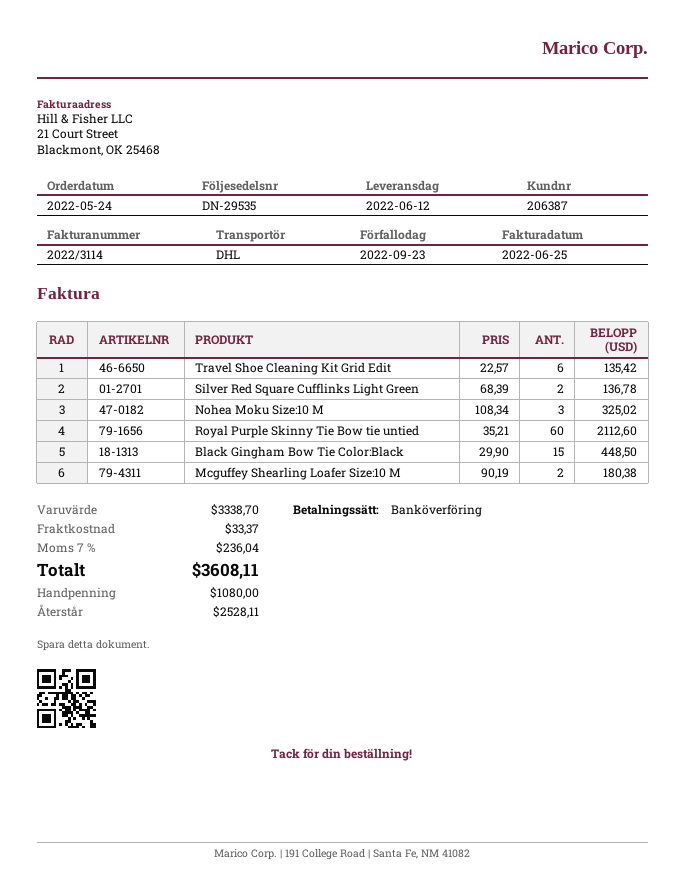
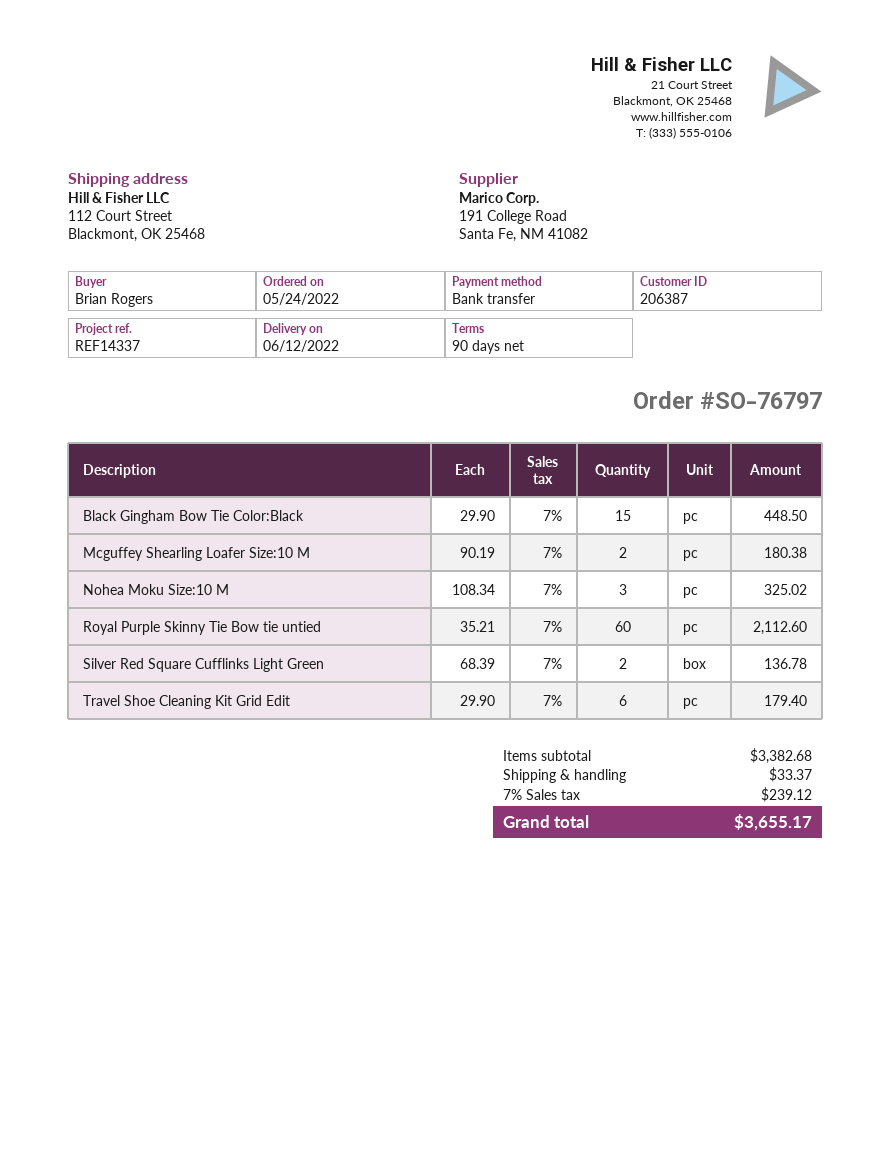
Travel Shoe Cleaning Kit Grid Edit: 6 x 22.57 = 135.42 -> 6 x 29.90 = 179.40
subtotal: 3338.70 -> 3382.68
tax: 7% = 236.04 -> 7% = 239.12
total: 3608.11 -> 3655.17

